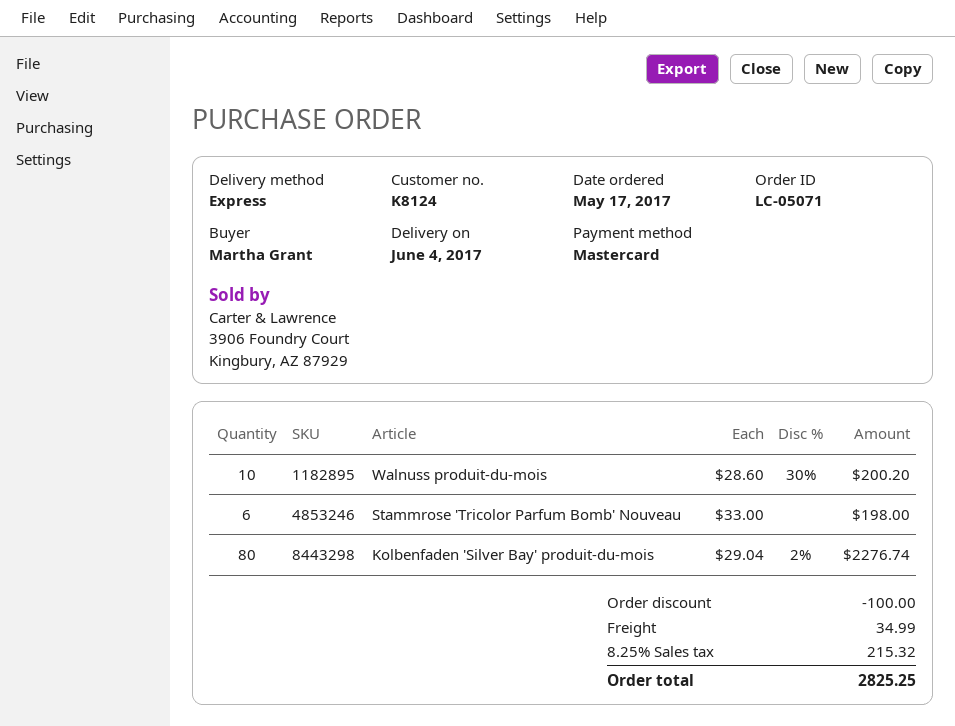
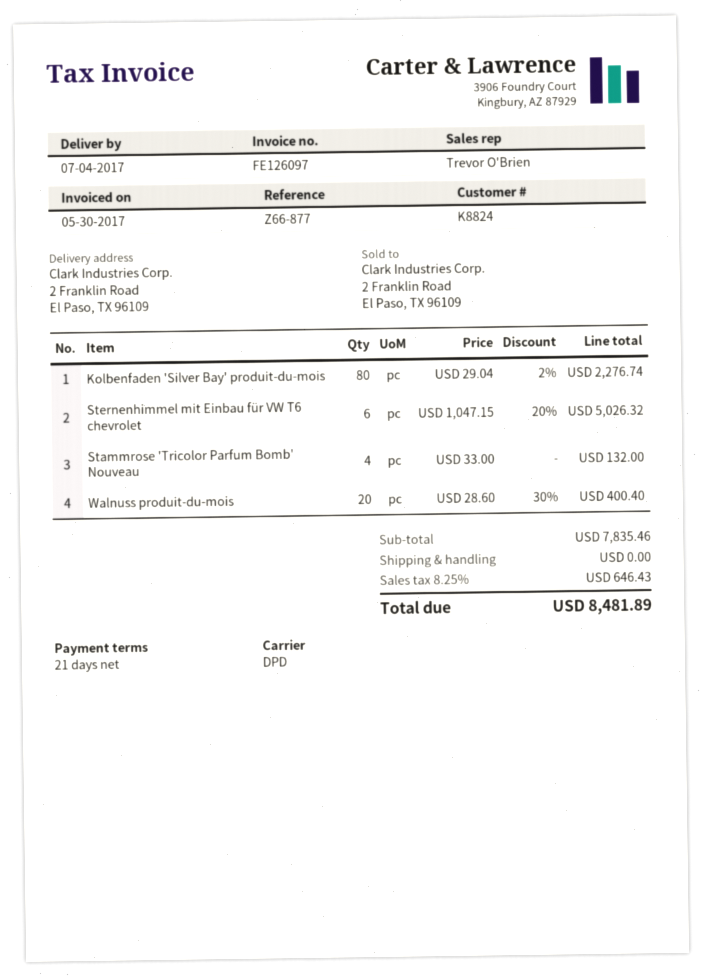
delivery date: 2017-06-04 -> 2017-07-04
customer number: K8124 -> K8824
shipping method: express -> DPD
Walnuss produit-du-mois: 10 x 28.60 - 30% = 200.20 -> 20 x 28.60 - 30% = 400.40
Stammrose 'Tricolor Parfum Bomb' Nouveau: 6 x 33.00 = 198.00 -> 4 x 33.00 = 132.00
Sternenhimmel mit Einbau für VW T6 chevrolet: none -> 6 x 1047.15 - 20% = 5026.32
discount: 100.00 -> none
shipping: 34.99 -> 0.00
tax: 8.25% = 215.32 -> 8.25% = 646.43
total: 2825.25 -> 8481.89

